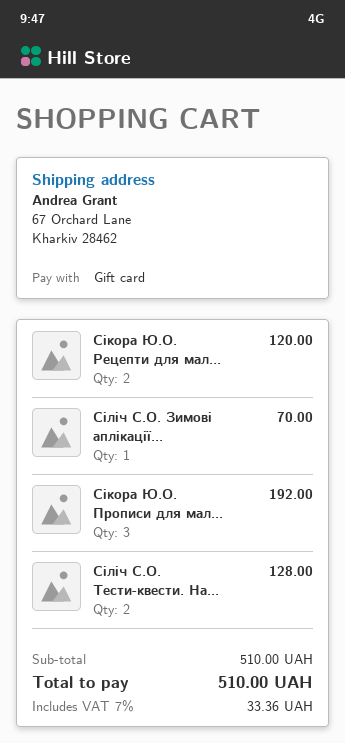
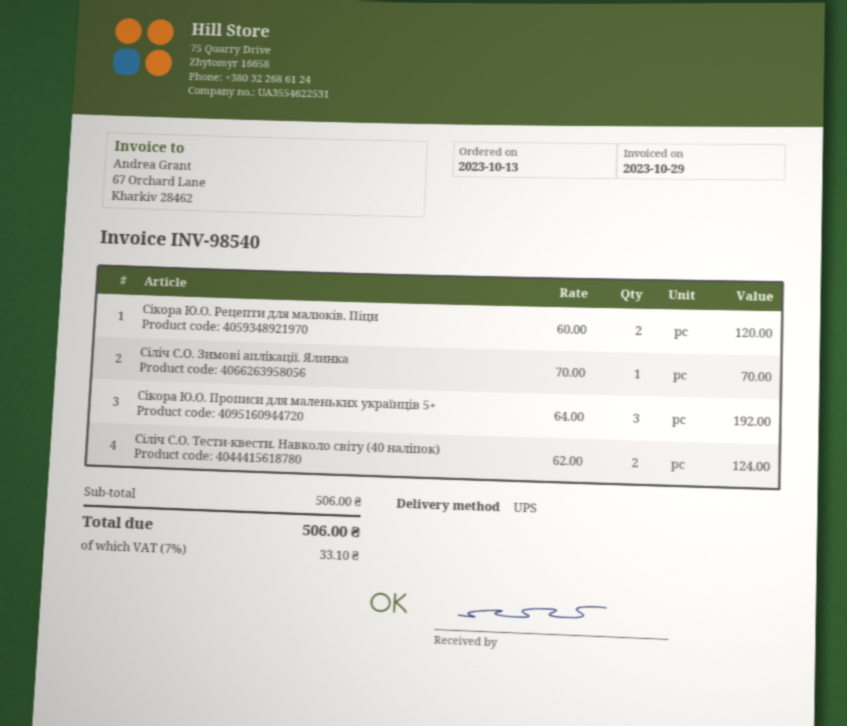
Сіліч С.О. Тести-квести. На...: 2 for 128.00 -> 2 for 124.00
subtotal: 510.00 -> 506.00
tax: 7% = 33.36 -> 7% = 33.10
total: 510.00 -> 506.00

